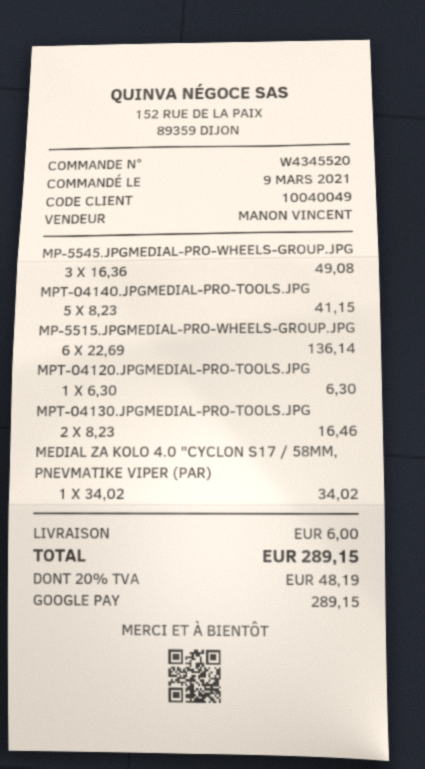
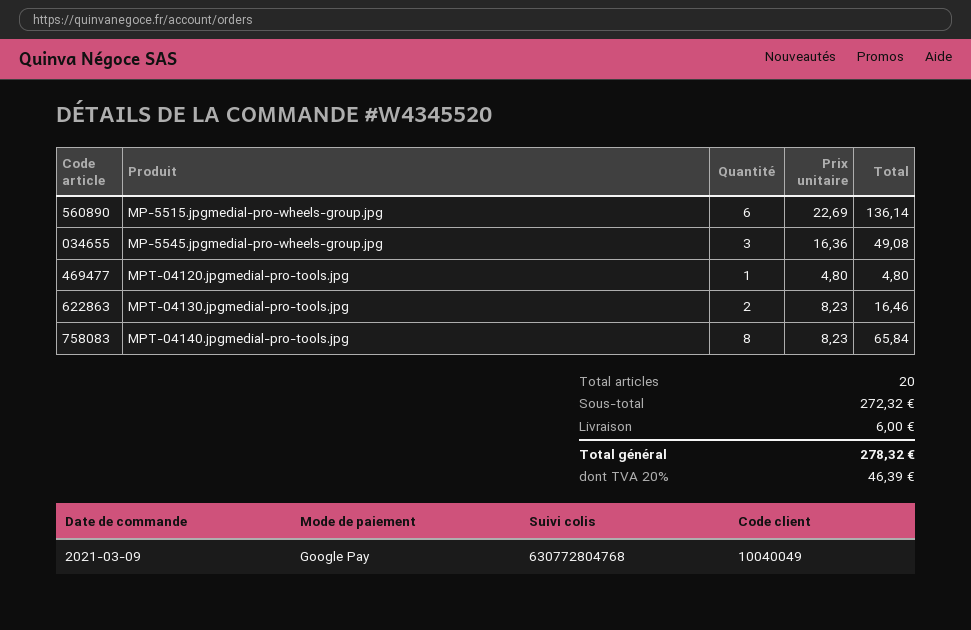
MPT-04140.JPGMEDIAL-PRO-TOOLS.JPG: 5 x 8.23 = 41.15 -> 8 x 8.23 = 65.84
MPT-04120.JPGMEDIAL-PRO-TOOLS.JPG: 1 x 6.30 = 6.30 -> 1 x 4.80 = 4.80
MEDIAL ZA KOLO 4.0 "CYCLON S17 / 58MM, PNEVMATIKE VIPER (PAR): 1 x 34.02 = 34.02 -> none
tax: 20% = 48.19 -> 20% = 46.39
total: 289.15 -> 278.32

